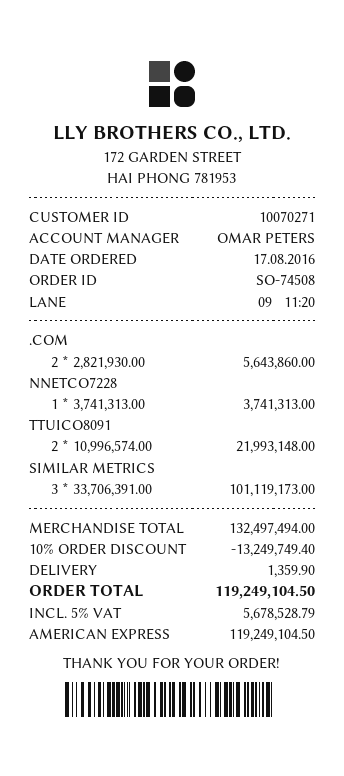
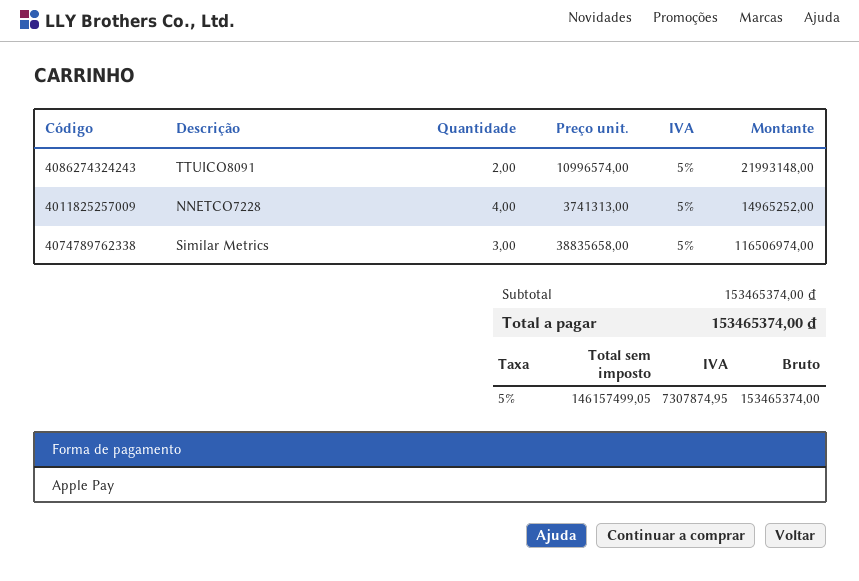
payment method: American Express -> Apple Pay
.COM: 2 x 2821930.00 = 5643860.00 -> none
NNETCO7228: 1 x 3741313.00 = 3741313.00 -> 4 x 3741313.00 = 14965252.00
SIMILAR METRICS: 3 x 33706391.00 = 101119173.00 -> 3 x 38835658.00 = 116506974.00
subtotal: 132497494.00 -> 153465374.00
discount: 10% = 13249749.40 -> none
shipping: 1359.90 -> none
tax: 5% = 5678528.79 -> 5% = 7307874.95
total: 119249104.50 -> 153465374.00

